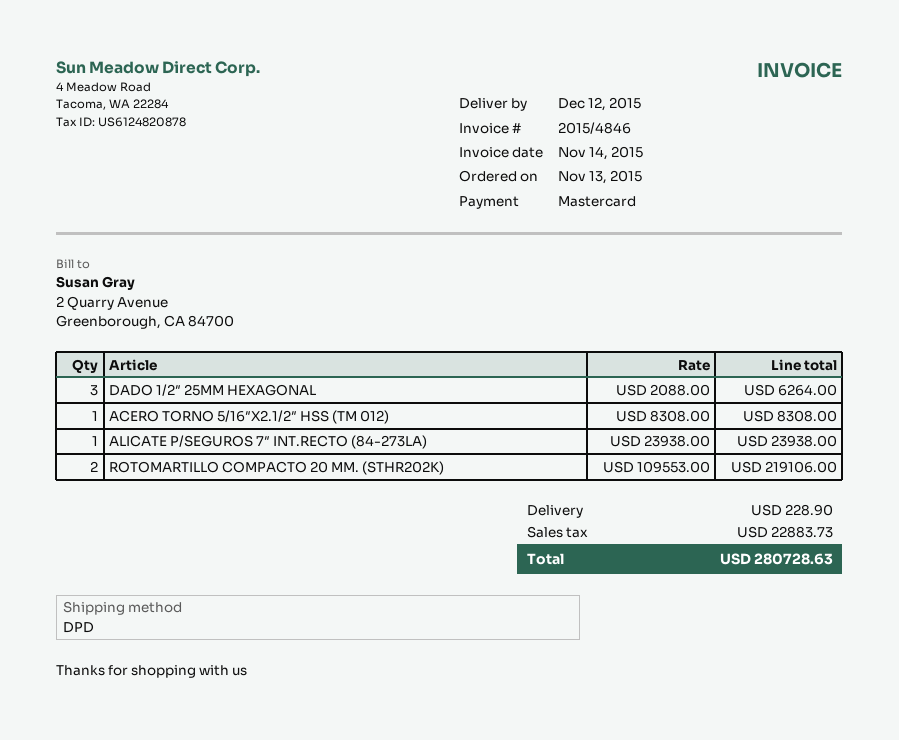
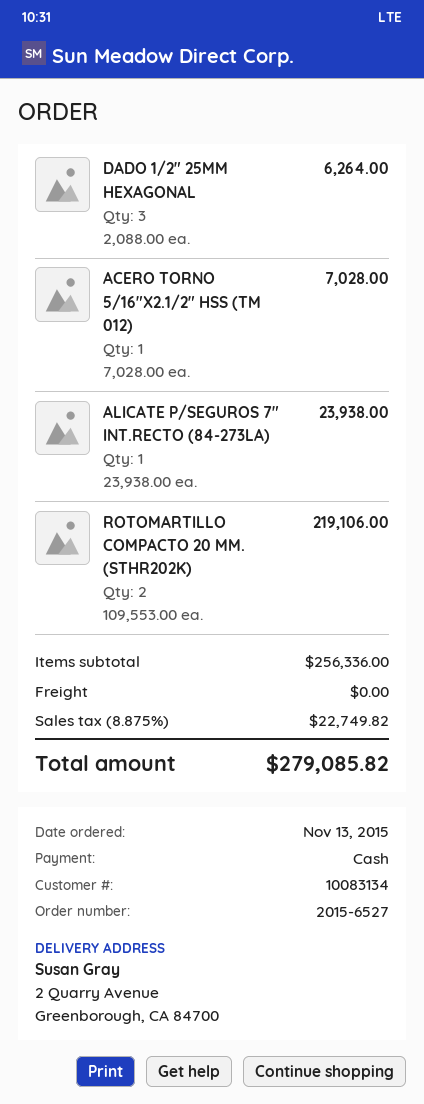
payment method: Mastercard -> cash
ACERO TORNO 5/16″X2.1/2″ HSS (TM 012): 1 x 8308.00 = 8308.00 -> 1 x 7028.00 = 7028.00
shipping: 228.90 -> 0.00
tax: 22883.73 -> 22749.82
total: 280728.63 -> 279085.82

